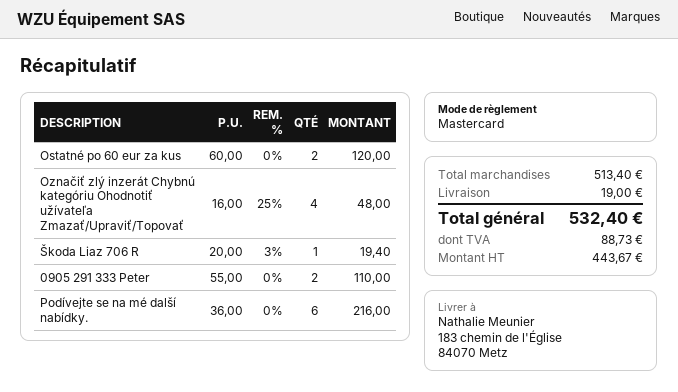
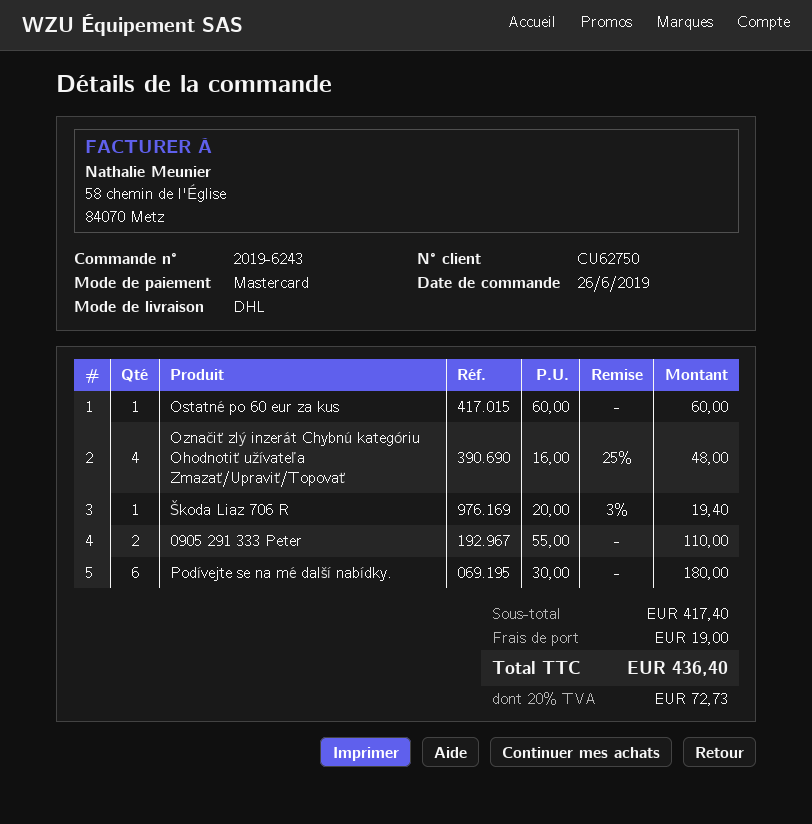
Ostatné po 60 eur za kus: 2 x 60.00 = 120.00 -> 1 x 60.00 = 60.00
Podívejte se na mé další nabídky.: 6 x 36.00 = 216.00 -> 6 x 30.00 = 180.00
subtotal: 513.40 -> 417.40
tax: 88.73 -> 72.73
total: 532.40 -> 436.40

